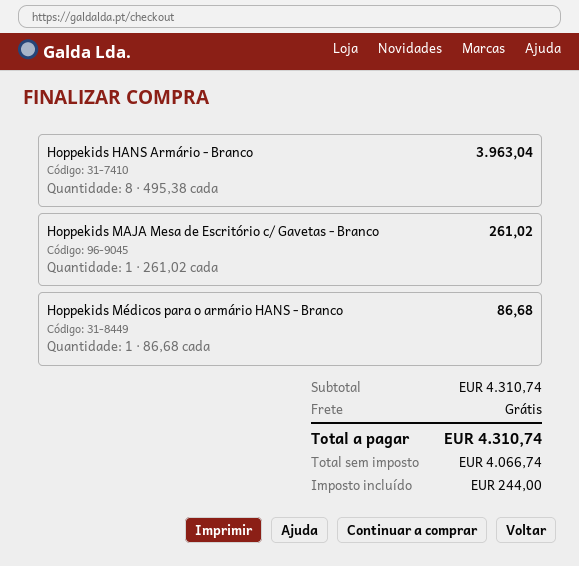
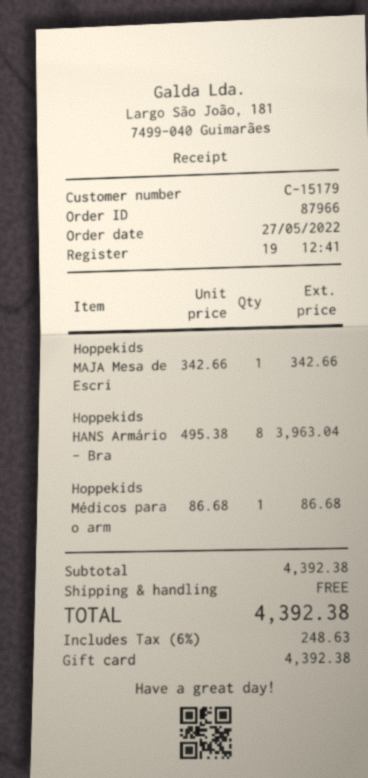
Hoppekids MAJA Mesa de Escritório c/ Gavetas - Branco: 1 x 261.02 = 261.02 -> 1 x 342.66 = 342.66
subtotal: 4310.74 -> 4392.38
tax: 244.00 -> 248.63
total: 4310.74 -> 4392.38

